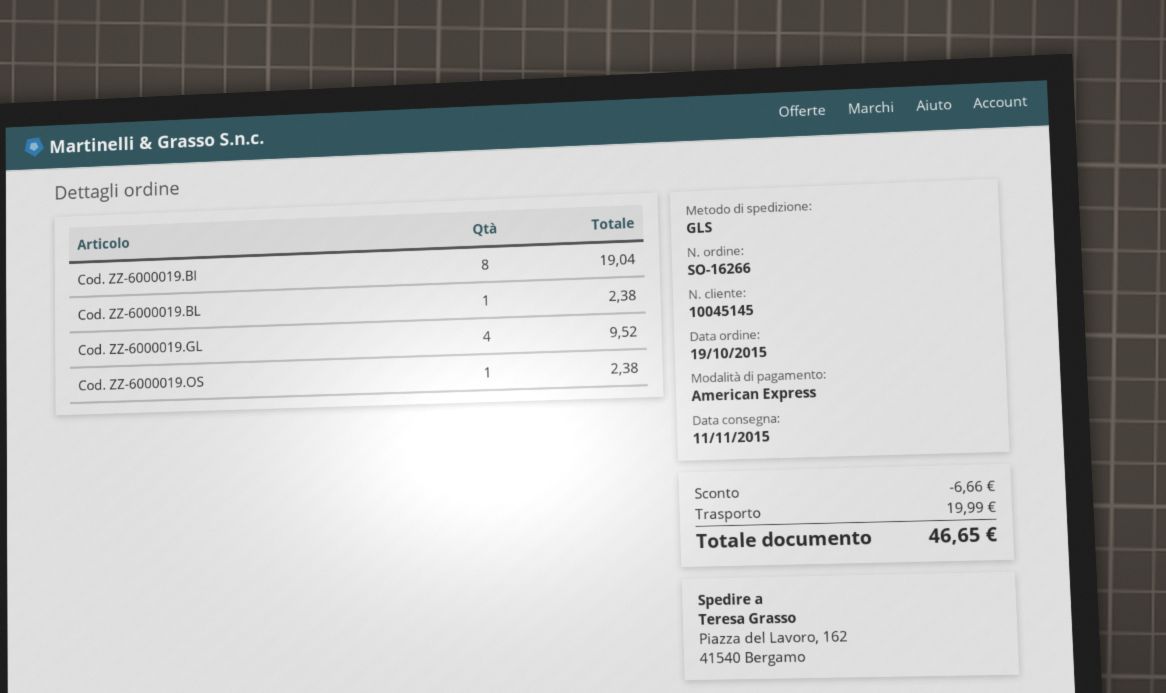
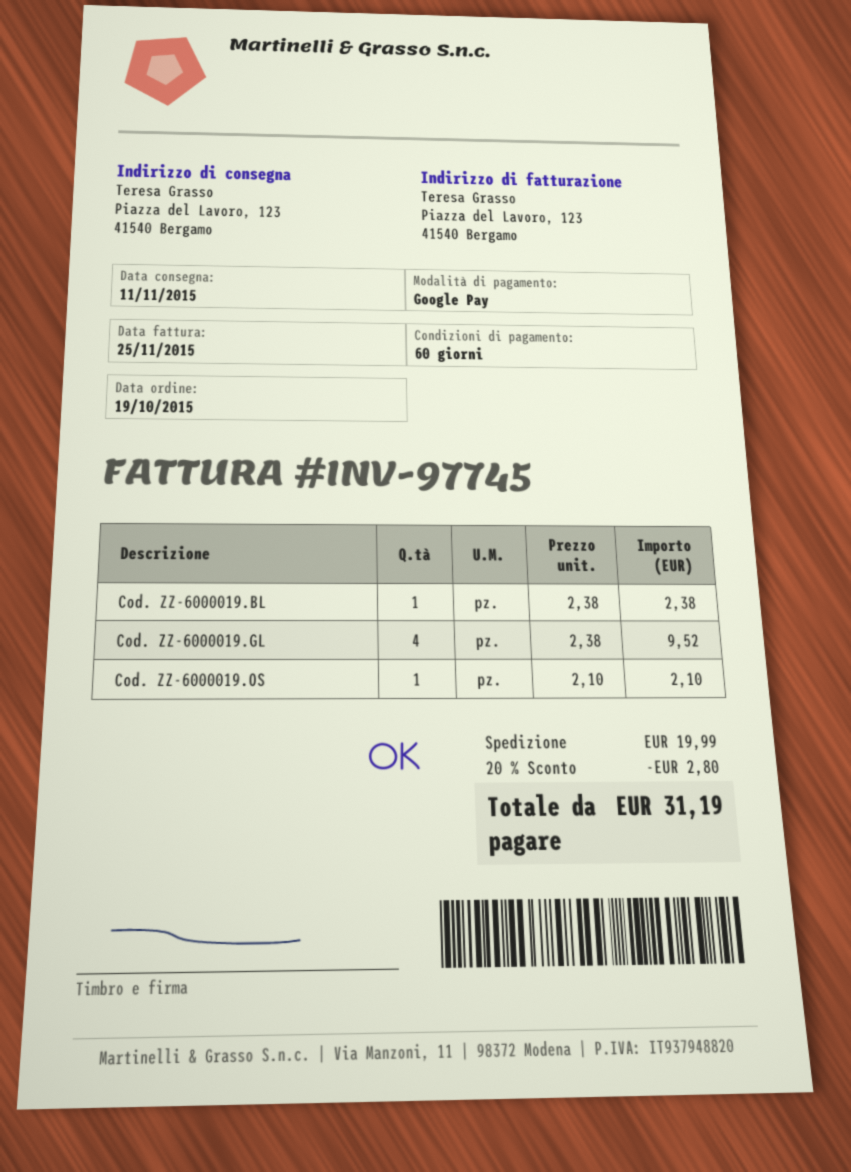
payment method: American Express -> Google Pay
ship to: Piazza del Lavoro, 162, 41540 Bergamo -> Piazza del Lavoro, 123, 41540 Bergamo
Cod. ZZ-6000019.BI: 8 for 19.04 -> none
Cod. ZZ-6000019.OS: 1 for 2.38 -> 1 for 2.10
discount: 6.66 -> 2.80
total: 46.65 -> 31.19

